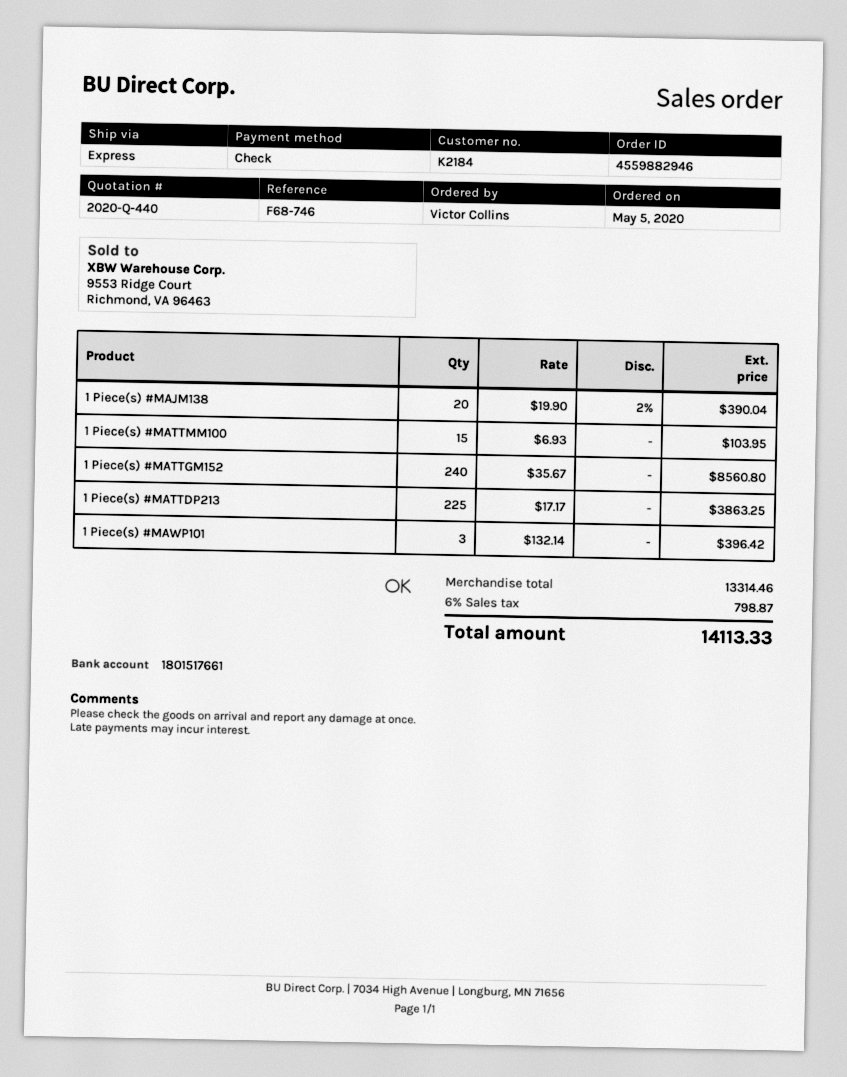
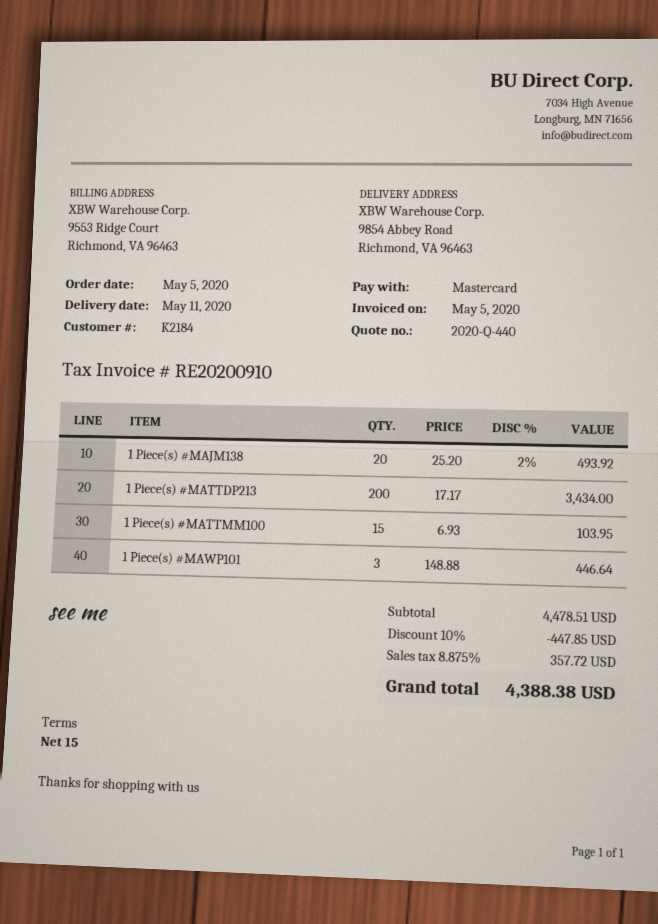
payment method: cheque -> Mastercard
1 Piece(s) #MAJM138: 20 x 19.90 - 2% = 390.04 -> 20 x 25.20 - 2% = 493.92
1 Piece(s) #MATTGM152: 240 x 35.67 = 8560.80 -> none
1 Piece(s) #MATTDP213: 225 x 17.17 = 3863.25 -> 200 x 17.17 = 3434.00
1 Piece(s) #MAWP101: 3 x 132.14 = 396.42 -> 3 x 148.88 = 446.64
subtotal: 13314.46 -> 4478.51
discount: none -> 10% = 447.85
tax: 6% = 798.87 -> 8.875% = 357.72
total: 14113.33 -> 4388.38

